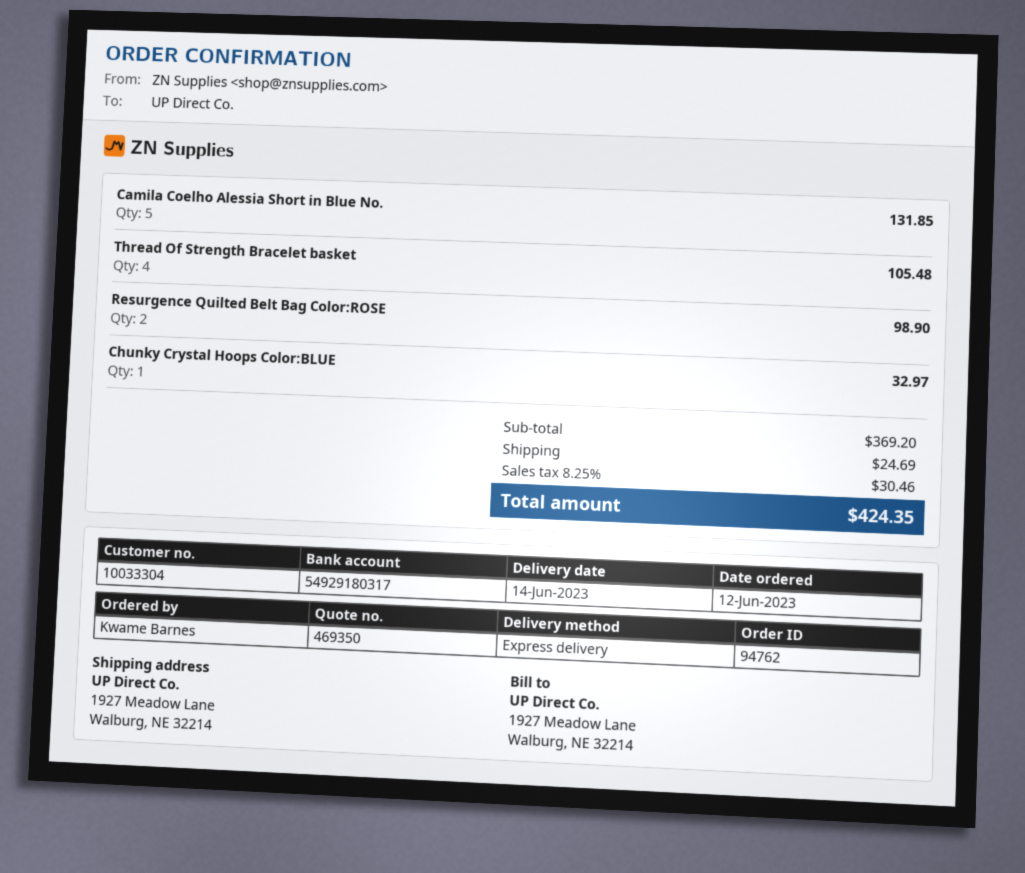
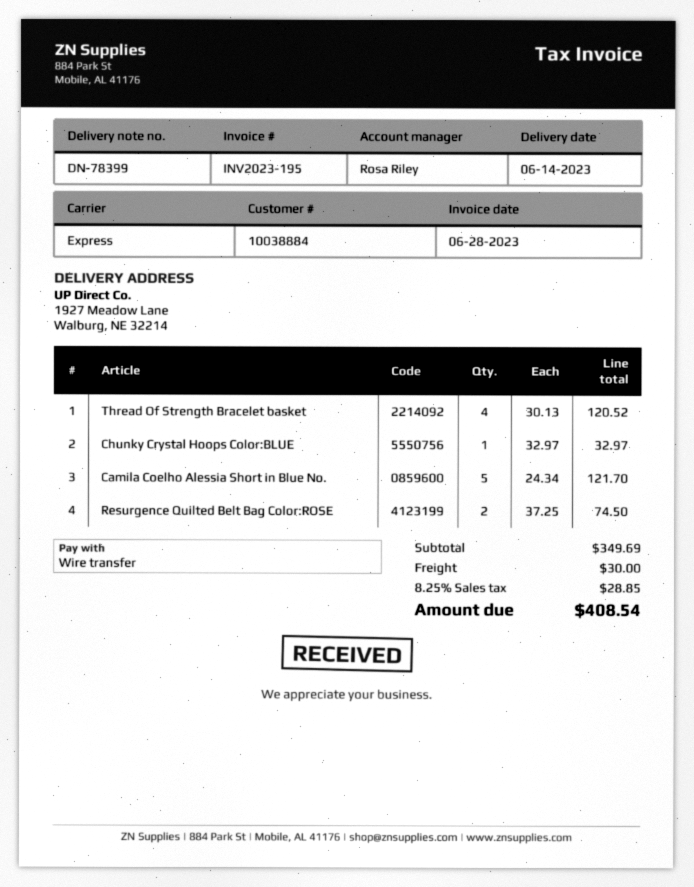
customer number: 10033304 -> 10038884
Camila Coelho Alessia Short in Blue No.: 5 for 131.85 -> 5 for 121.70
Thread Of Strength Bracelet basket: 4 for 105.48 -> 4 for 120.52
Resurgence Quilted Belt Bag Color:ROSE: 2 for 98.90 -> 2 for 74.50
subtotal: 369.20 -> 349.69
shipping: 24.69 -> 30.00
tax: 8.25% = 30.46 -> 8.25% = 28.85
total: 424.35 -> 408.54

